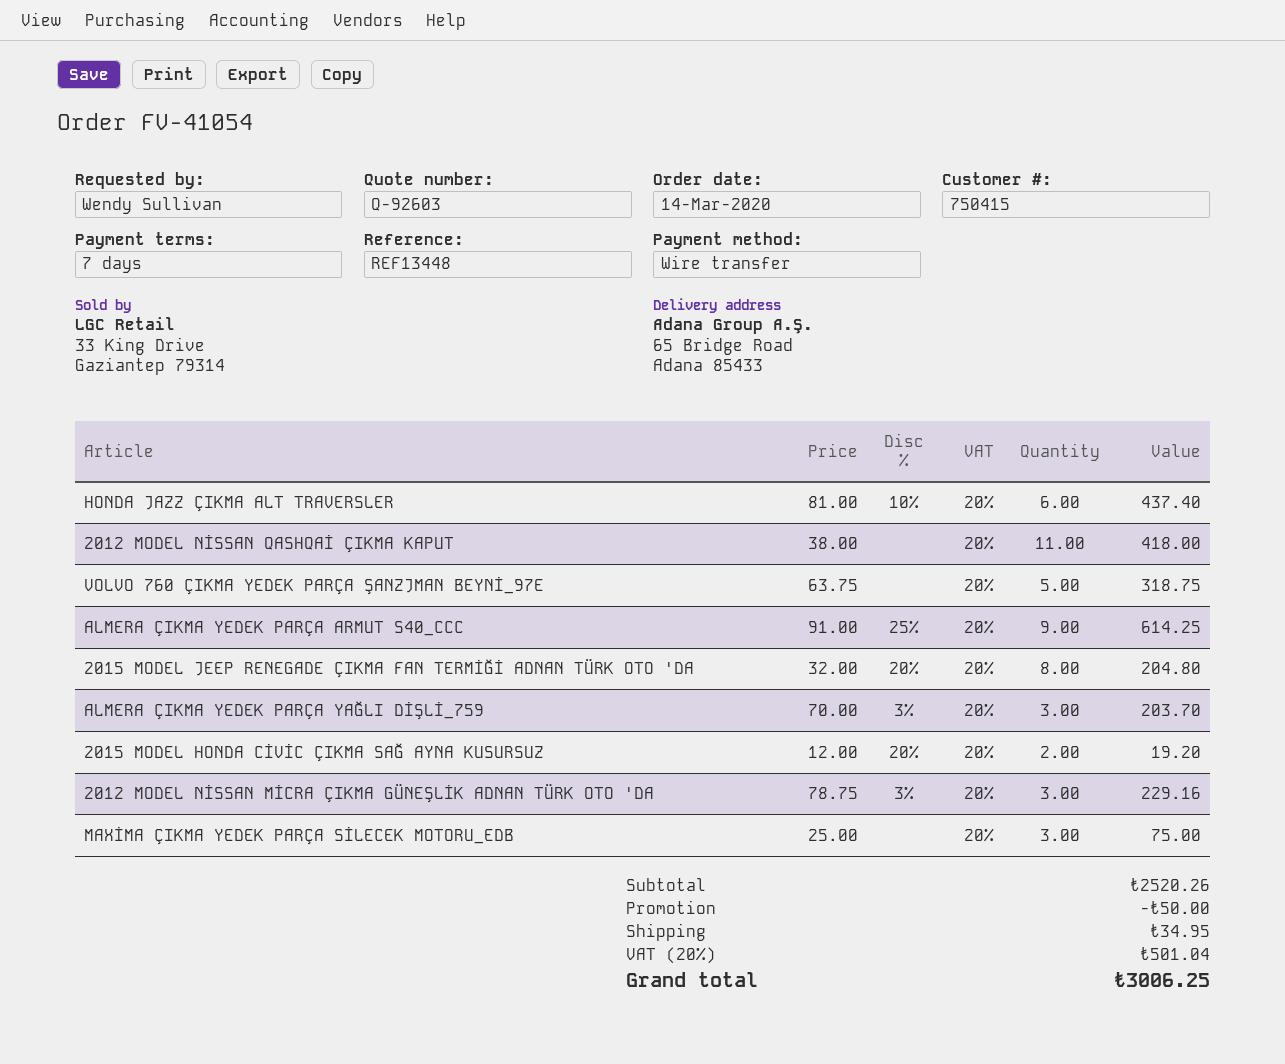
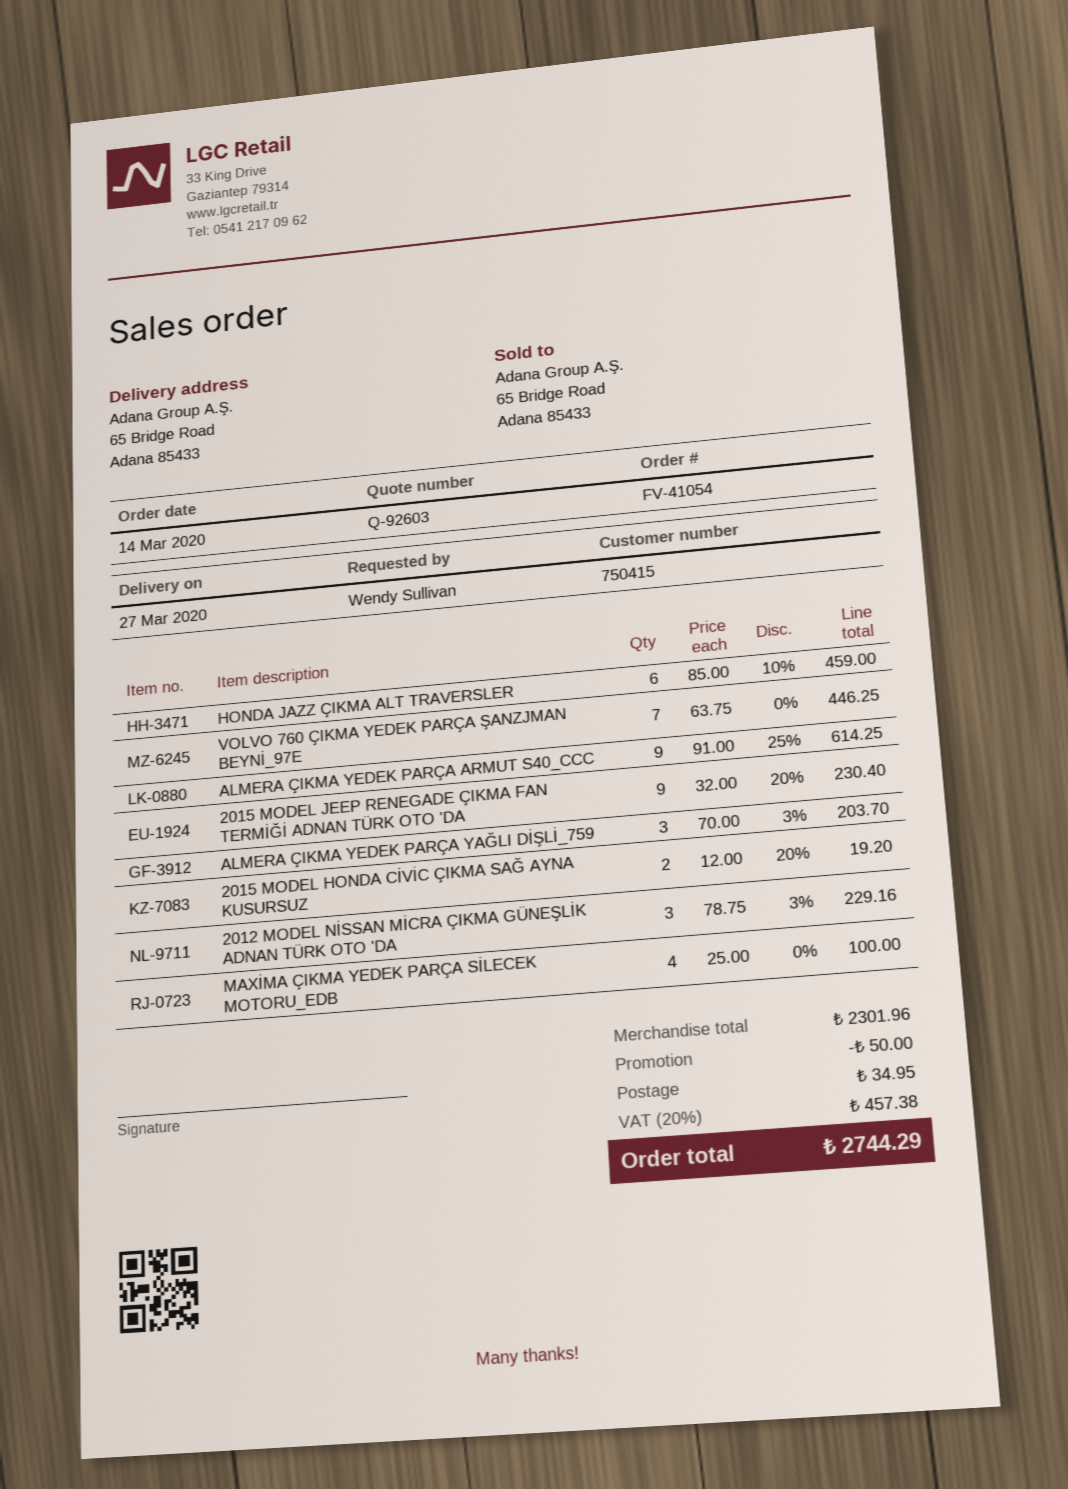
HONDA JAZZ ÇIKMA ALT TRAVERSLER: 6 x 81.00 - 10% = 437.40 -> 6 x 85.00 - 10% = 459.00
2012 MODEL NİSSAN QASHQAİ ÇIKMA KAPUT: 11 x 38.00 = 418.00 -> none
VOLVO 760 ÇIKMA YEDEK PARÇA ŞANZJMAN BEYNİ_97E: 5 x 63.75 = 318.75 -> 7 x 63.75 = 446.25
2015 MODEL JEEP RENEGADE ÇIKMA FAN TERMİĞİ ADNAN TÜRK OTO 'DA: 8 x 32.00 - 20% = 204.80 -> 9 x 32.00 - 20% = 230.40
MAXİMA ÇIKMA YEDEK PARÇA SİLECEK MOTORU_EDB: 3 x 25.00 = 75.00 -> 4 x 25.00 = 100.00
subtotal: 2520.26 -> 2301.96
tax: 20% = 501.04 -> 20% = 457.38
total: 3006.25 -> 2744.29

